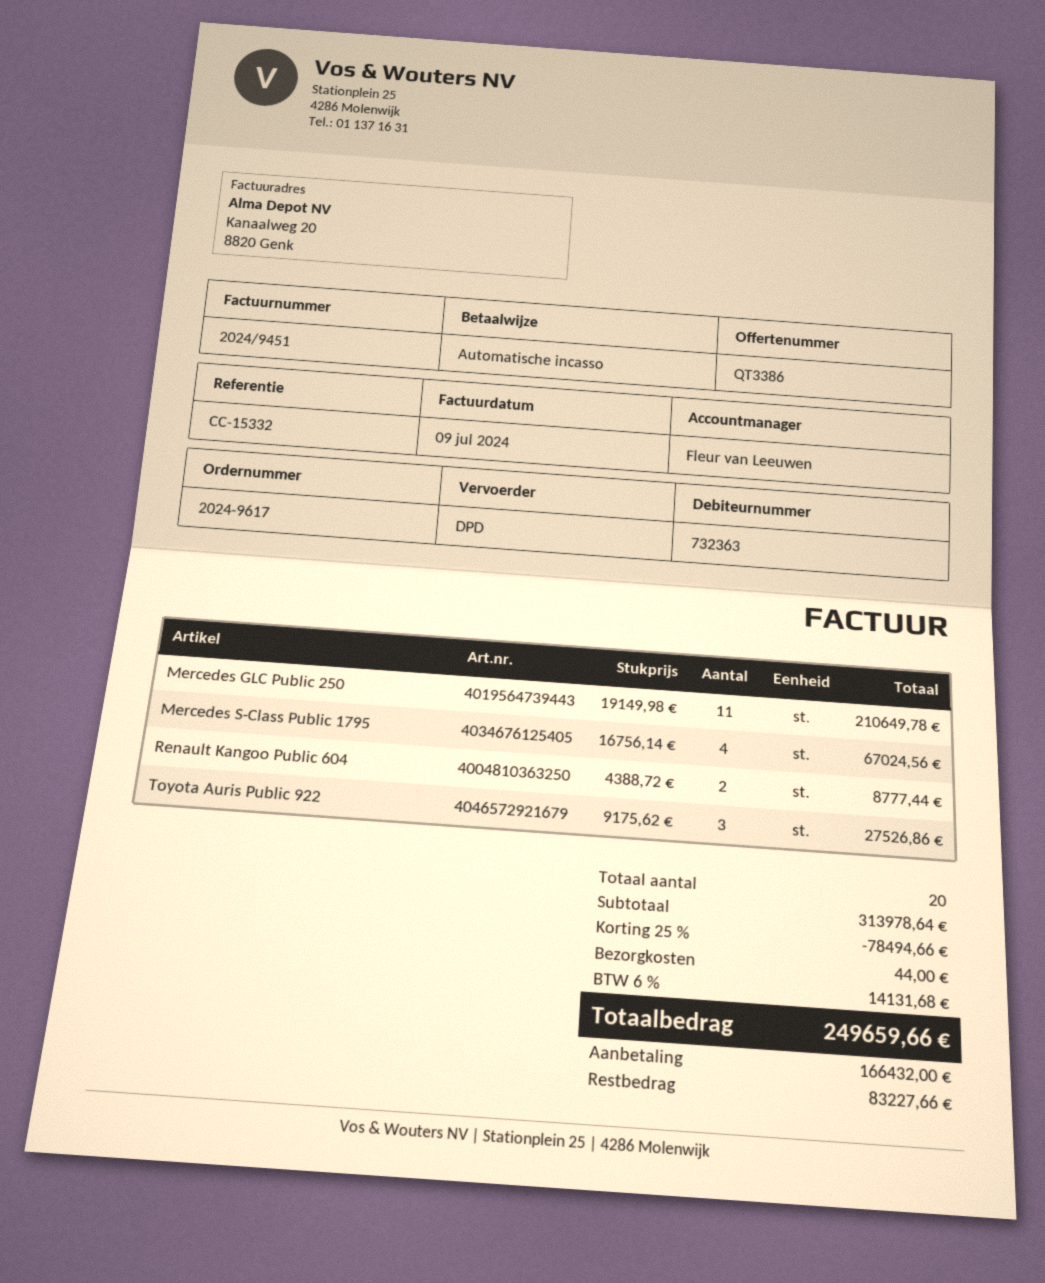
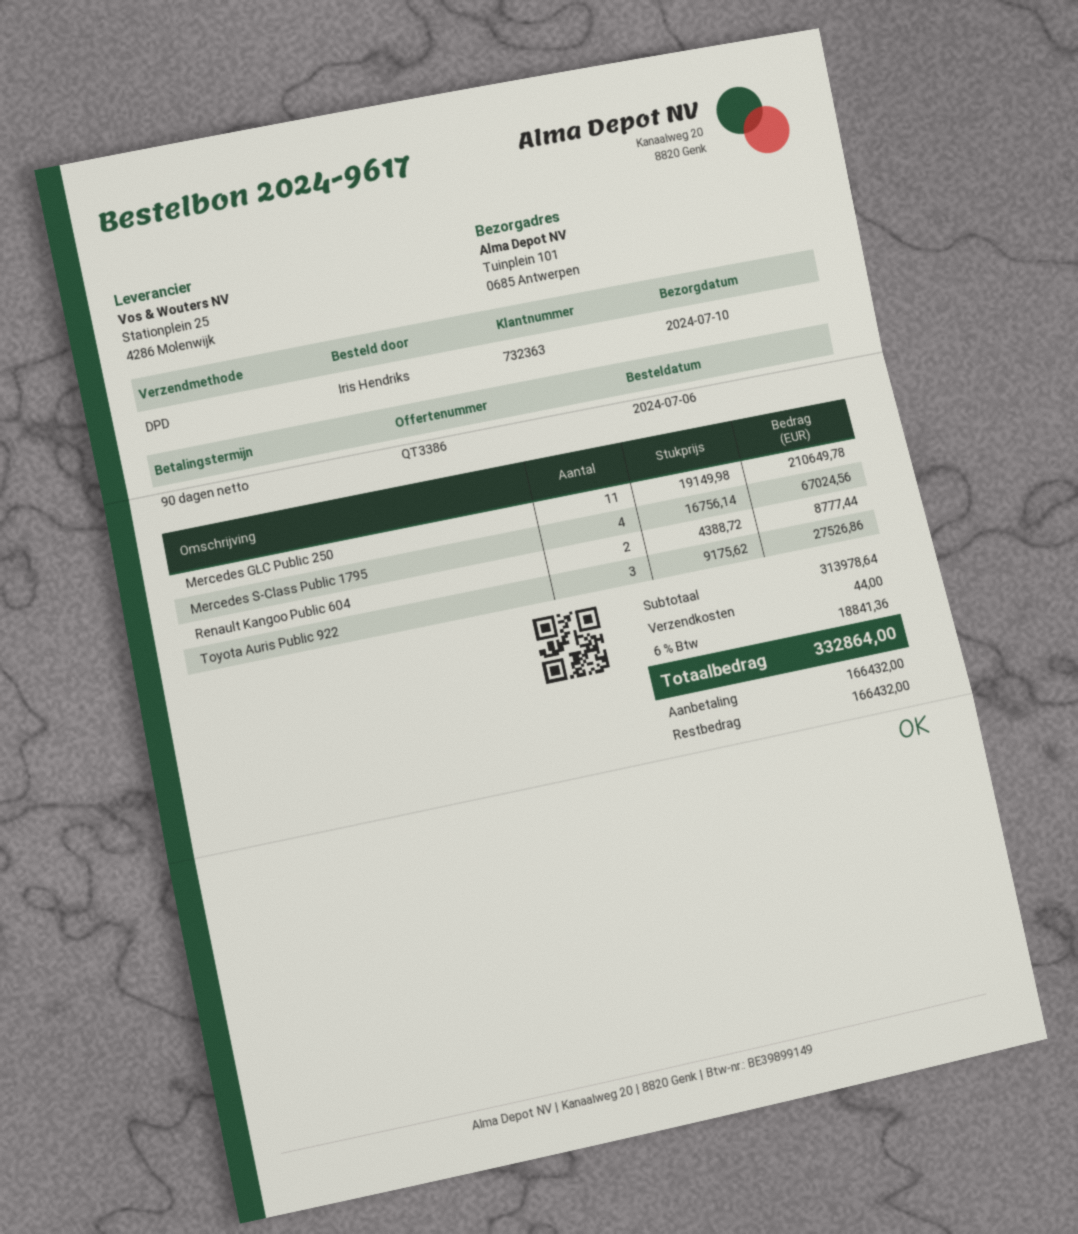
discount: 25% = 78494.66 -> none
tax: 6% = 14131.68 -> 6% = 18841.36
total: 249659.66 -> 332864.00
balance: 83227.66 -> 166432.00

